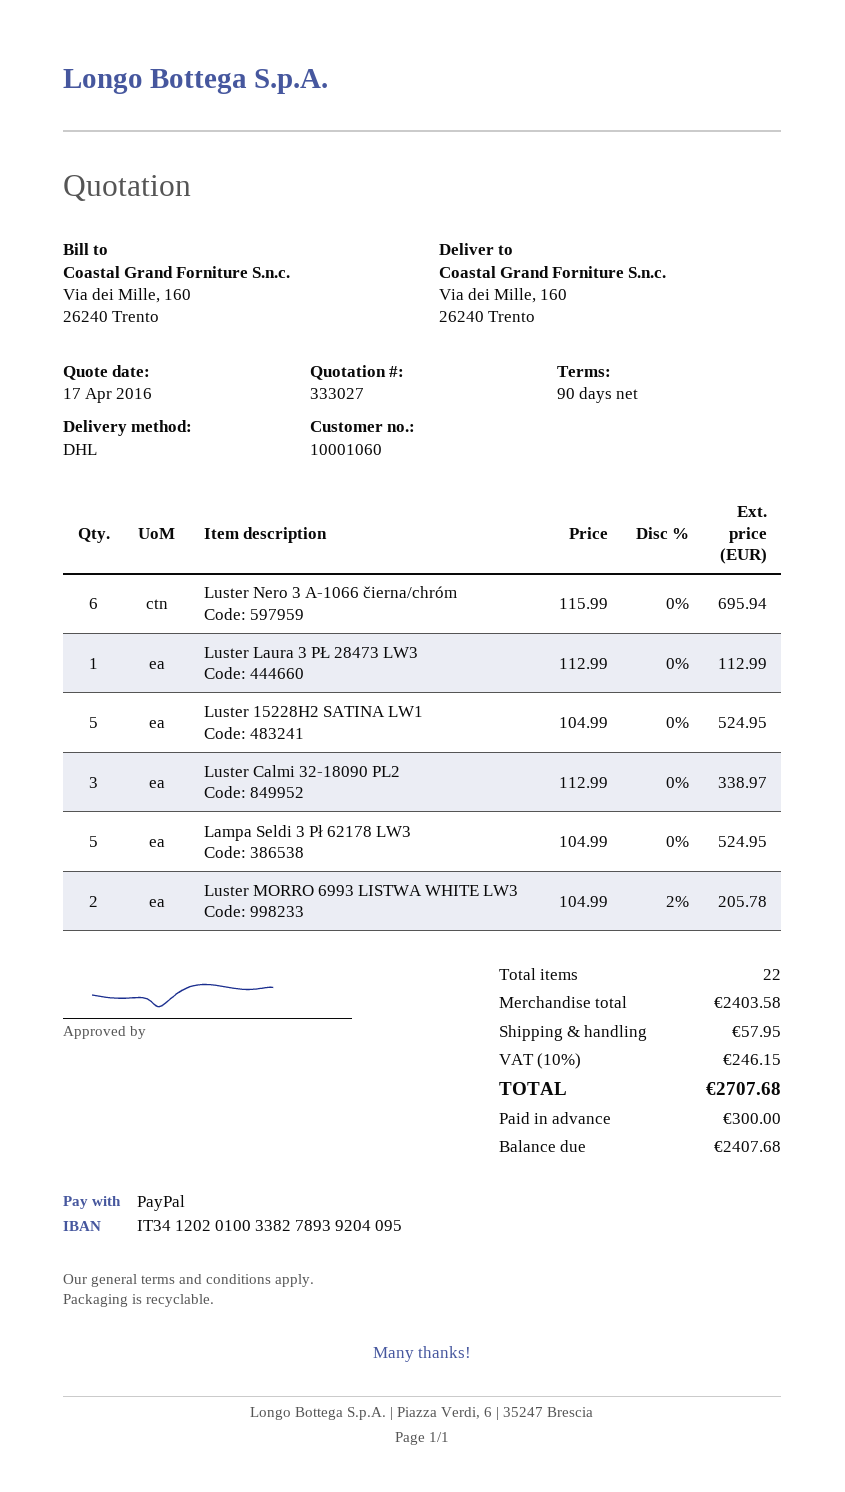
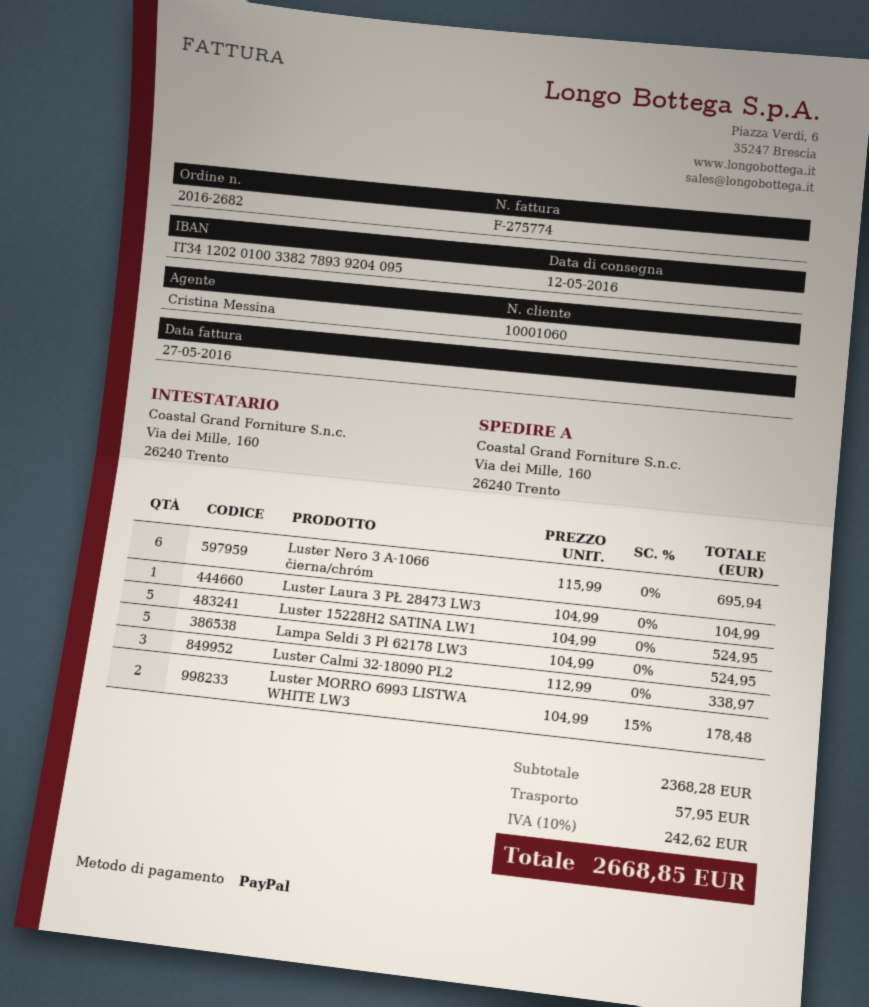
Luster Laura 3 PŁ 28473 LW3: 1 x 112.99 = 112.99 -> 1 x 104.99 = 104.99
Luster MORRO 6993 LISTWA WHITE LW3: 2 x 104.99 - 2% = 205.78 -> 2 x 104.99 - 15% = 178.48
subtotal: 2403.58 -> 2368.28
tax: 10% = 246.15 -> 10% = 242.62
total: 2707.68 -> 2668.85

